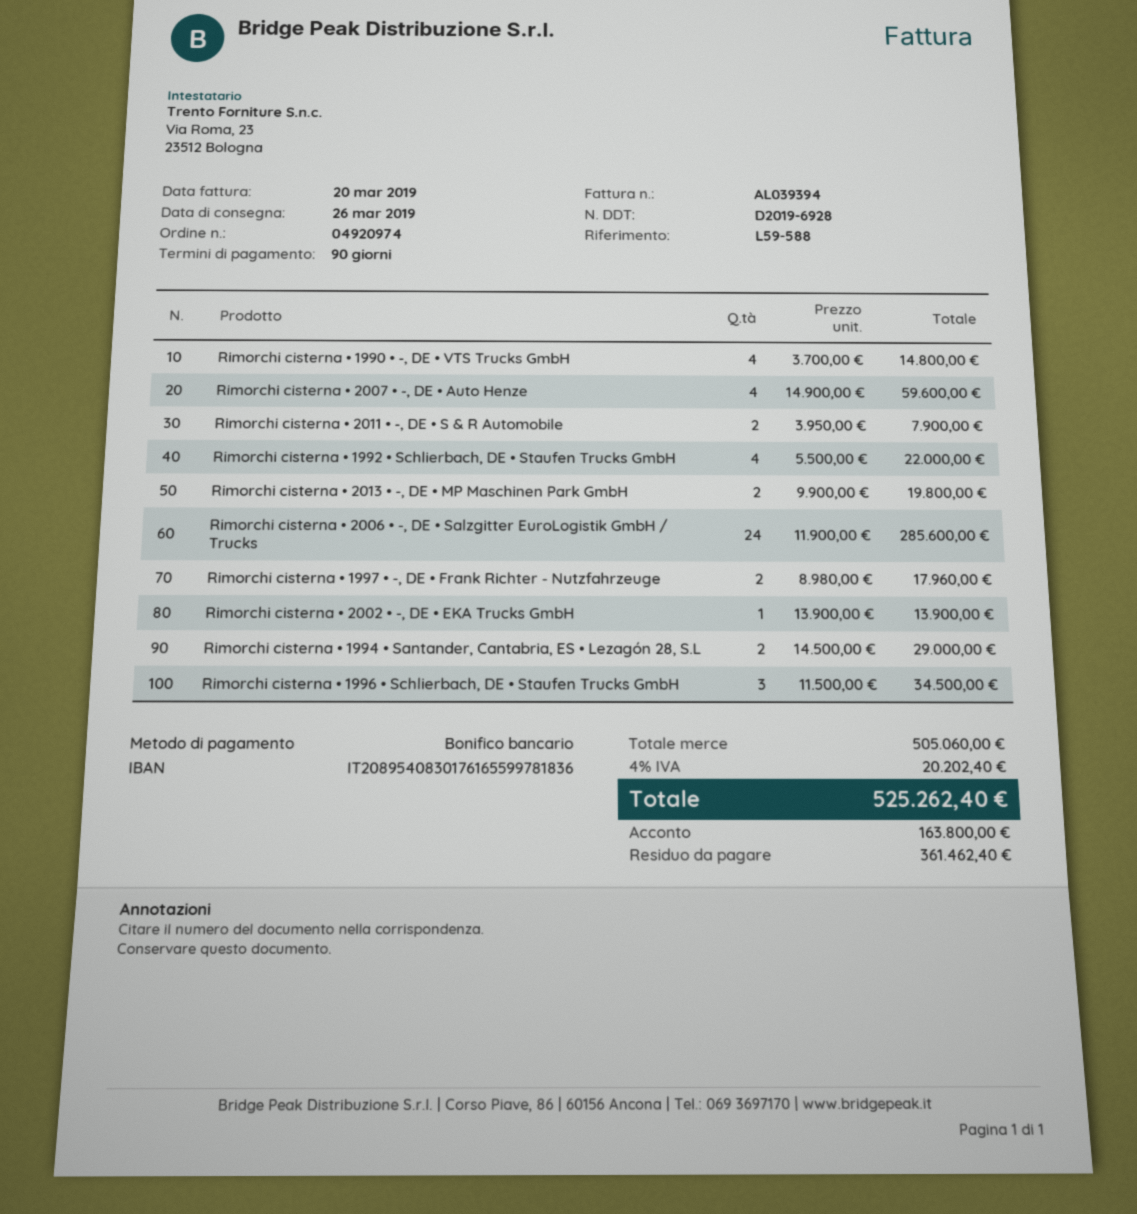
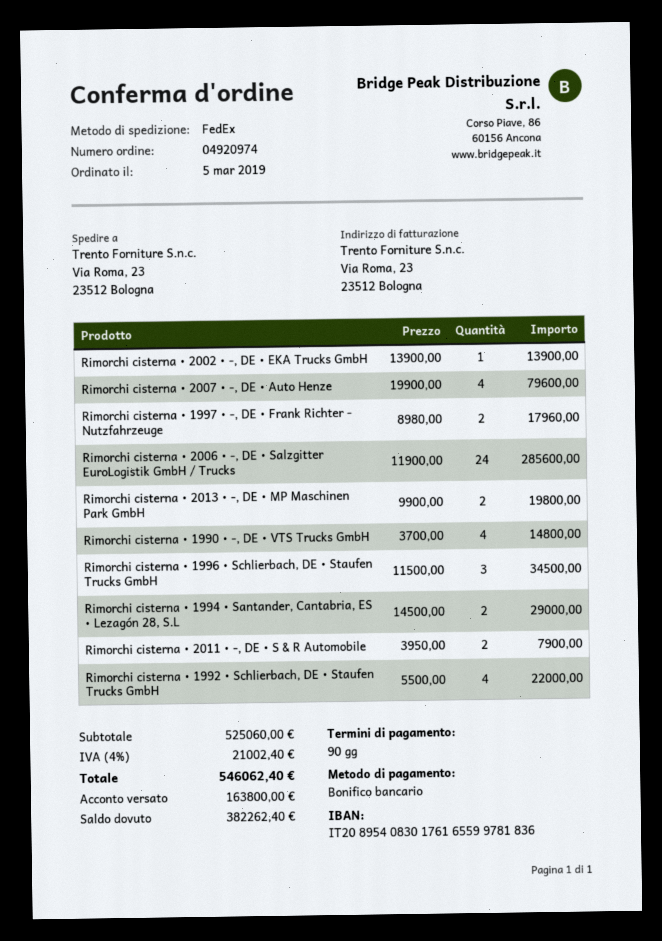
Rimorchi cisterna • 2007 • -, DE • Auto Henze: 4 x 14900.00 = 59600.00 -> 4 x 19900.00 = 79600.00
subtotal: 505060.00 -> 525060.00
tax: 4% = 20202.40 -> 4% = 21002.40
total: 525262.40 -> 546062.40
balance: 361462.40 -> 382262.40

